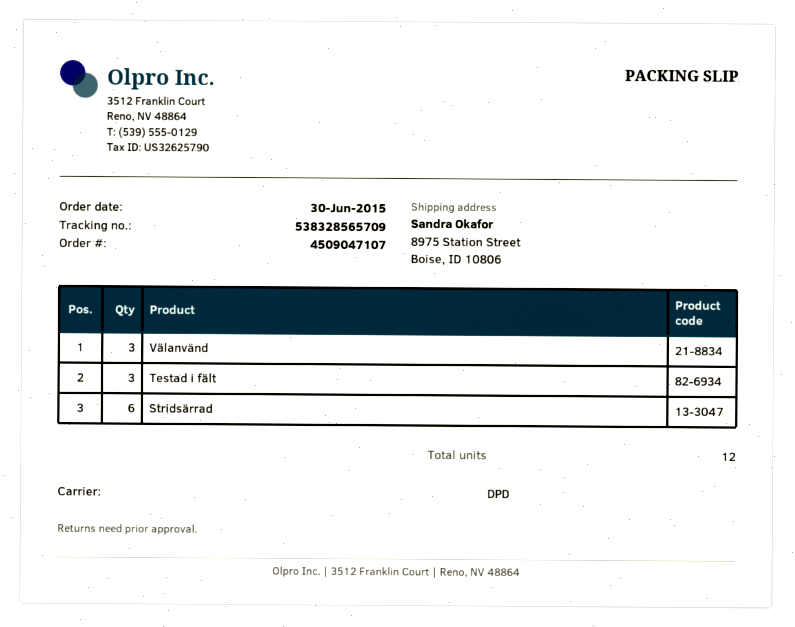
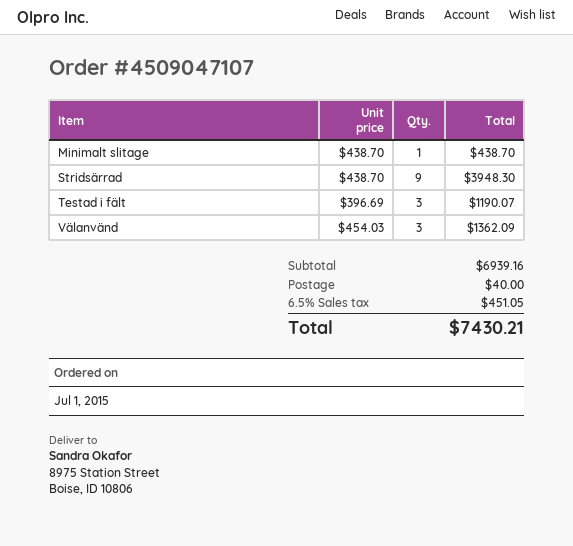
order date: 2015-06-30 -> 2015-07-01
Stridsärrad: 6 -> 9
Minimalt slitage: none -> 1

